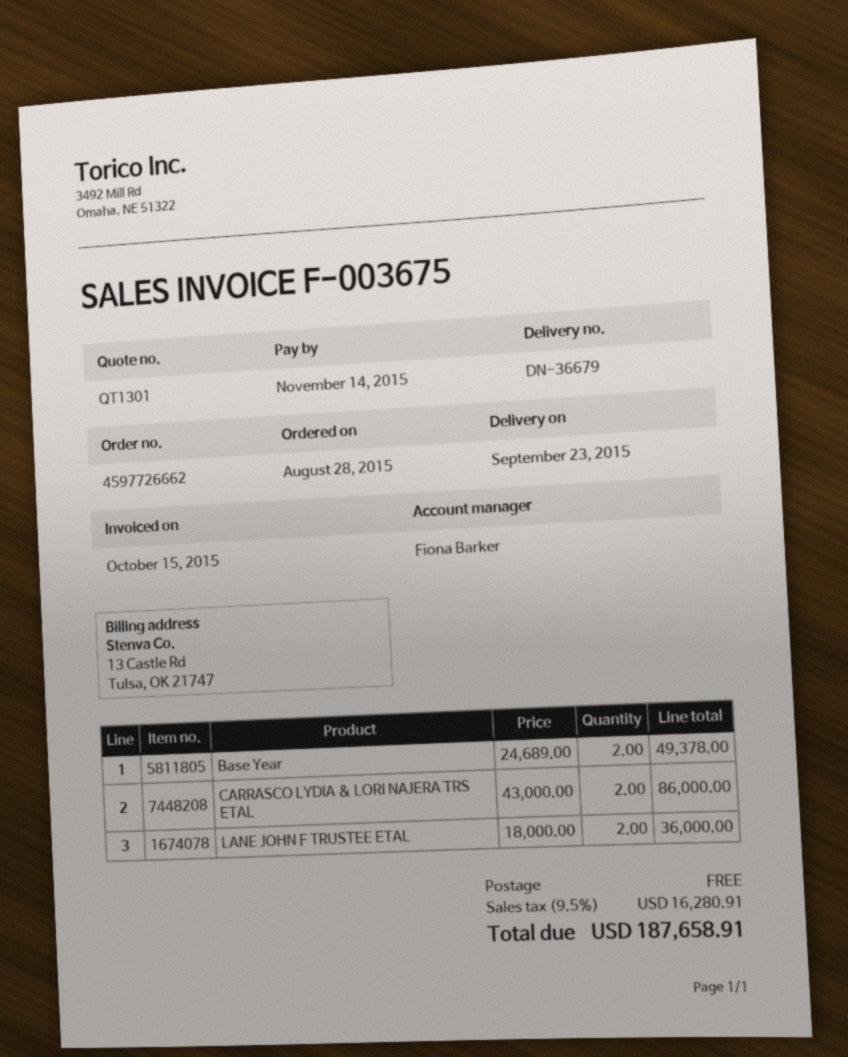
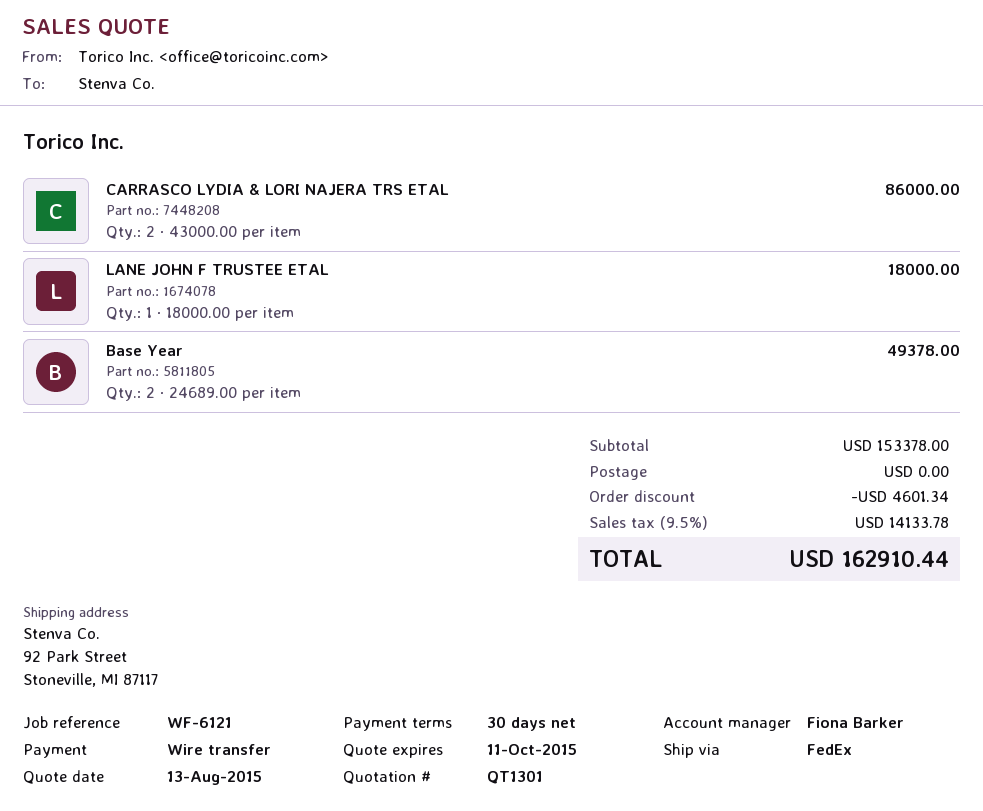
LANE JOHN F TRUSTEE ETAL: 2 x 18000.00 = 36000.00 -> 1 x 18000.00 = 18000.00
discount: none -> 4601.34
tax: 9.5% = 16280.91 -> 9.5% = 14133.78
total: 187658.91 -> 162910.44

